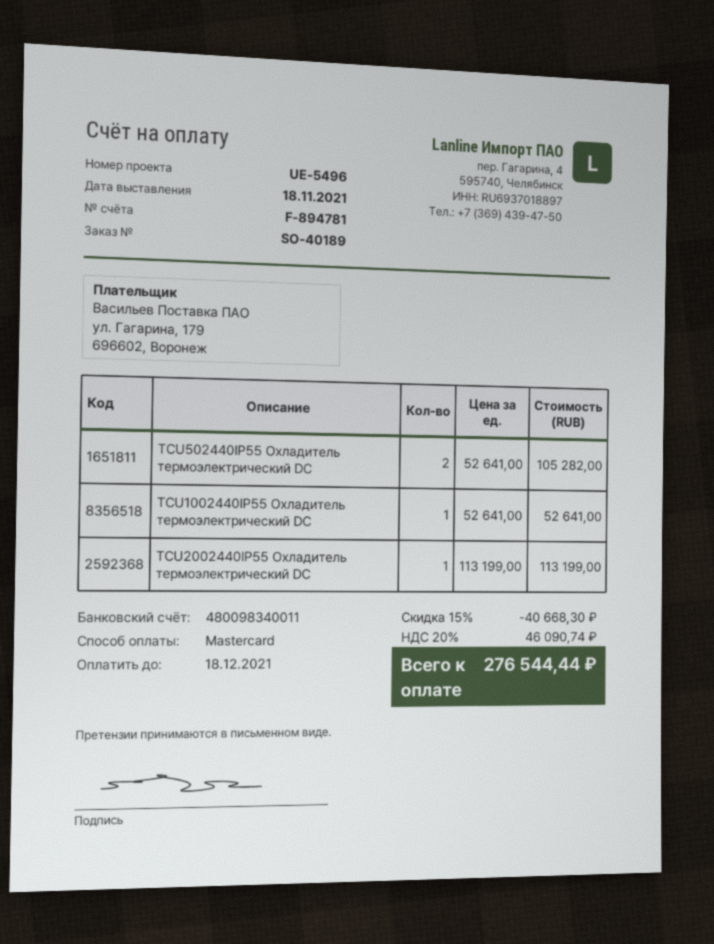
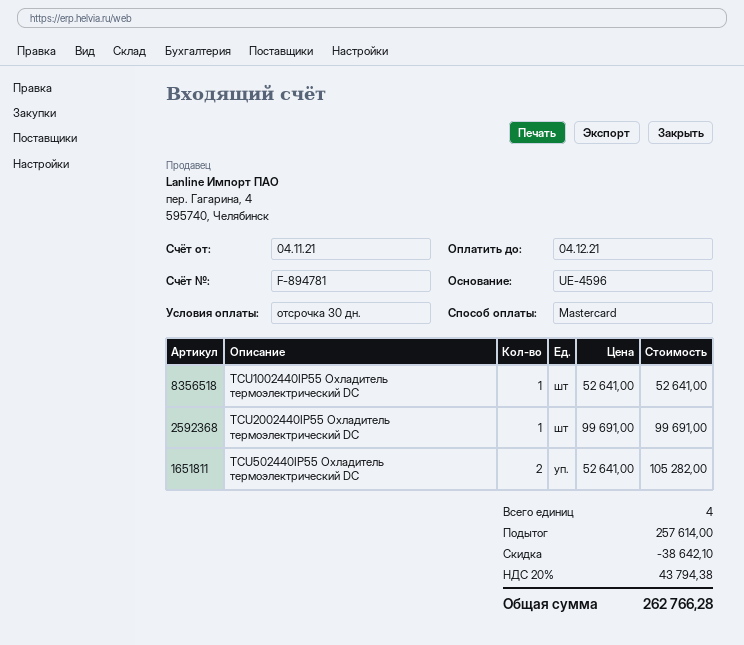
invoice date: 2021-11-18 -> 2021-11-04
due date: 2021-12-18 -> 2021-12-04
reference: UE-5496 -> UE-4596
TCU2002440IP55 Охладитель термоэлектрический DC: 1 x 113199.00 = 113199.00 -> 1 x 99691.00 = 99691.00
discount: 40668.30 -> 38642.10
tax: 20% = 46090.74 -> 20% = 43794.38
total: 276544.44 -> 262766.28

